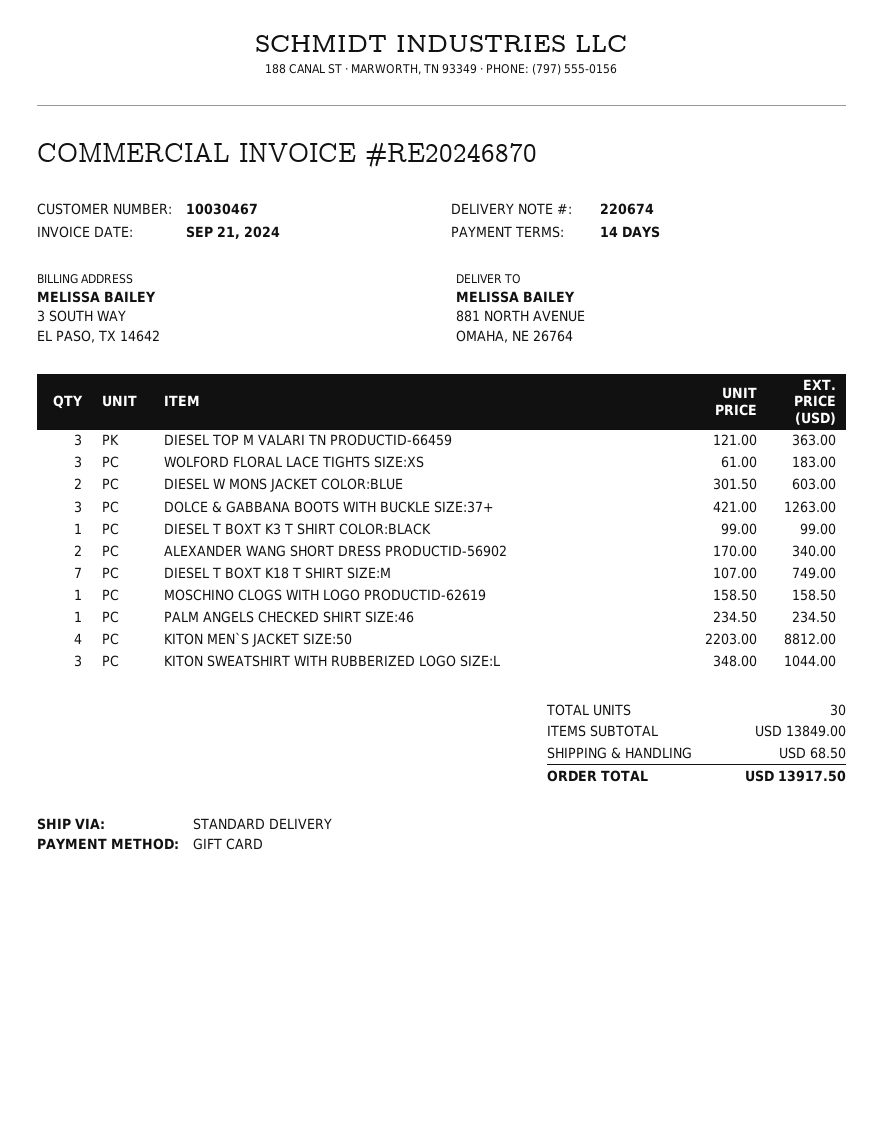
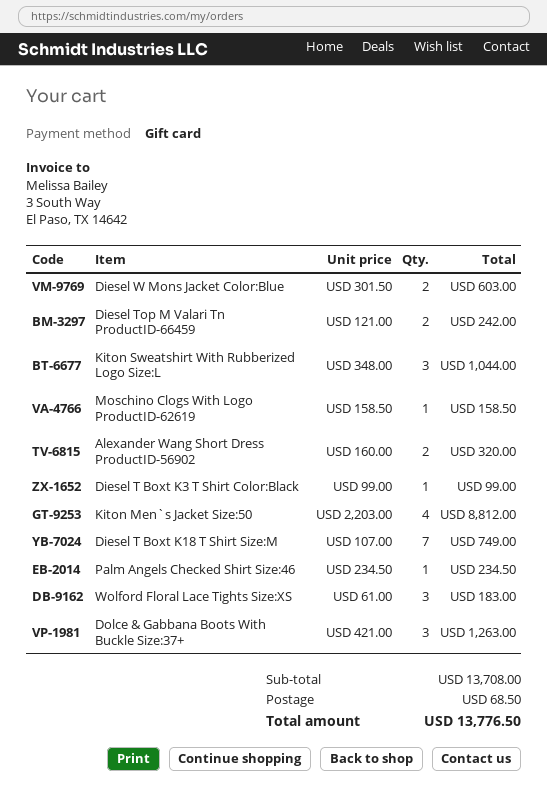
DIESEL TOP M VALARI TN PRODUCTID-66459: 3 x 121.00 = 363.00 -> 2 x 121.00 = 242.00
ALEXANDER WANG SHORT DRESS PRODUCTID-56902: 2 x 170.00 = 340.00 -> 2 x 160.00 = 320.00
subtotal: 13849.00 -> 13708.00
total: 13917.50 -> 13776.50

